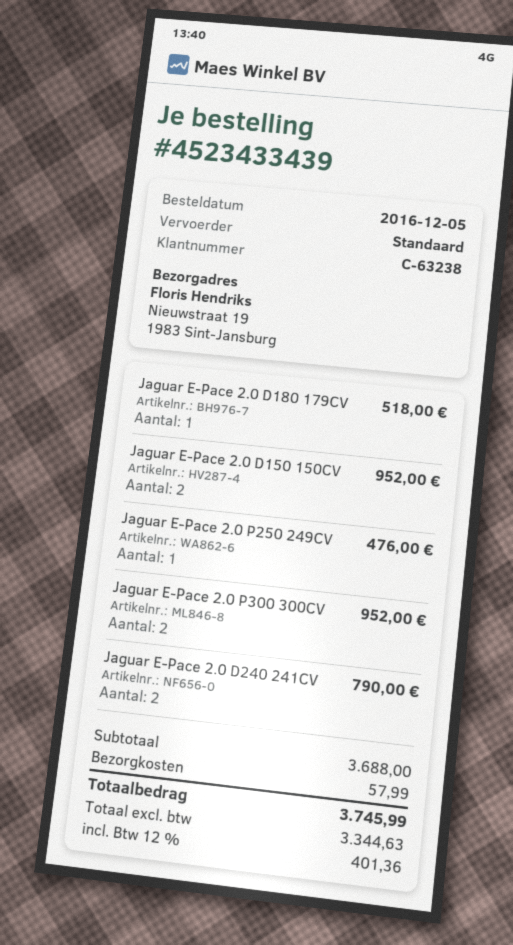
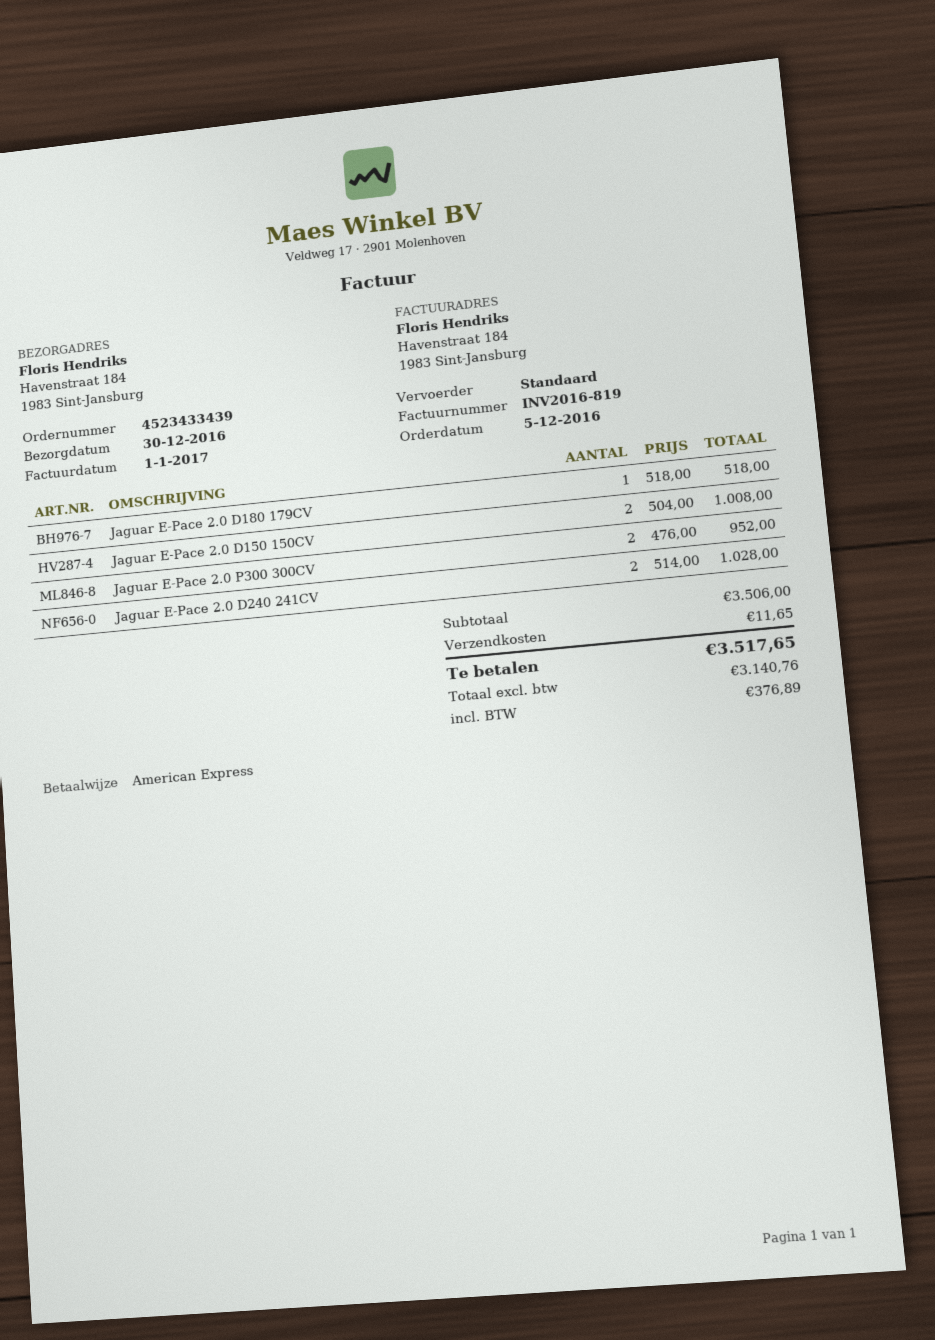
ship to: Nieuwstraat 19, 1983 Sint-Jansburg -> Havenstraat 184, 1983 Sint-Jansburg
Jaguar E-Pace 2.0 D150 150CV: 2 for 952.00 -> 2 for 1008.00
Jaguar E-Pace 2.0 P250 249CV: 1 for 476.00 -> none
Jaguar E-Pace 2.0 D240 241CV: 2 for 790.00 -> 2 for 1028.00
subtotal: 3688.00 -> 3506.00
shipping: 57.99 -> 11.65
net: 3344.63 -> 3140.76
tax: 401.36 -> 376.89
total: 3745.99 -> 3517.65

